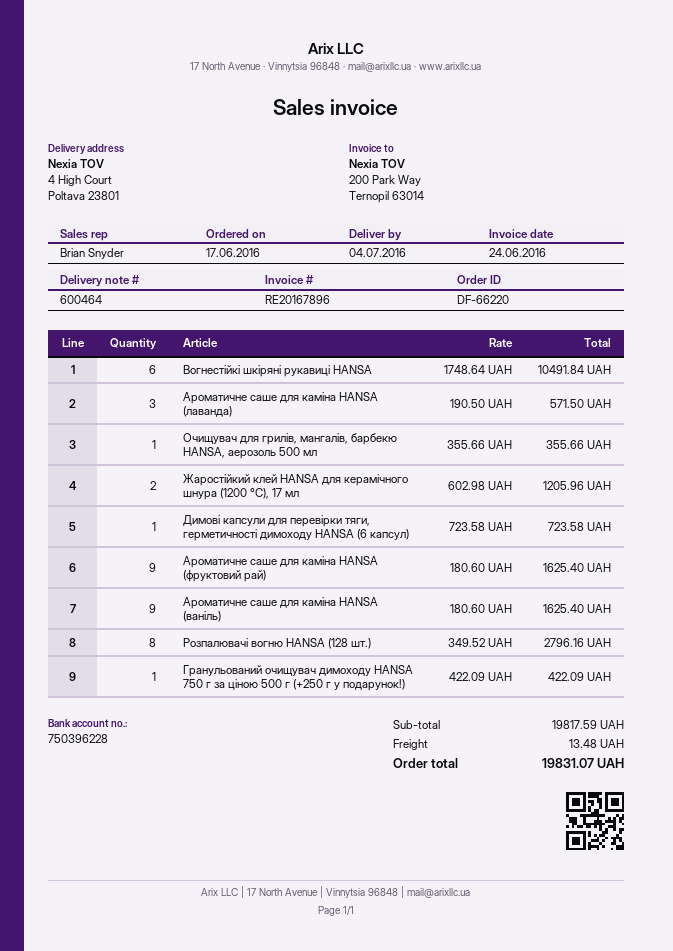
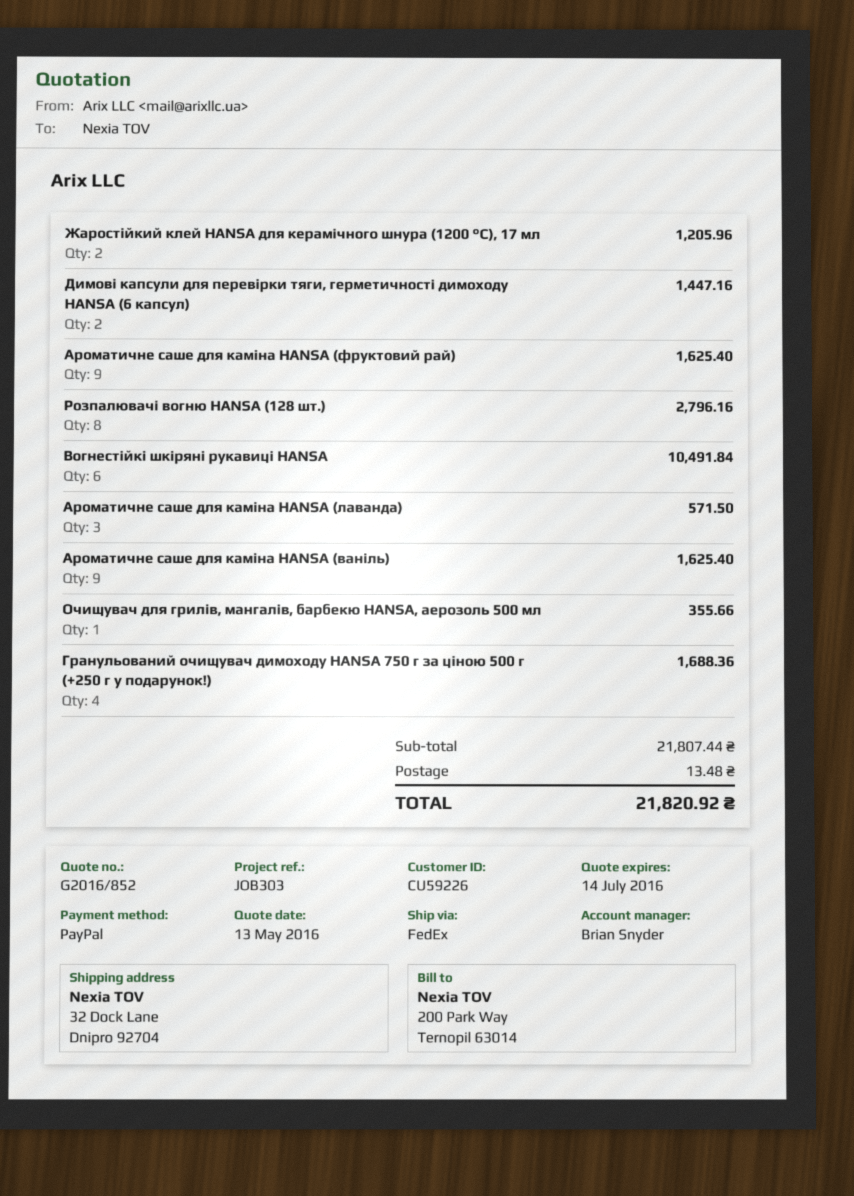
ship to: 4 High Court, Poltava 23801 -> 32 Dock Lane, Dnipro 92704
Димові капсули для перевірки тяги, герметичності димоходу HANSA (6 капсул): 1 for 723.58 -> 2 for 1447.16
Гранульований очищувач димоходу HANSA 750 г за ціною 500 г (+250 г у подарунок!): 1 for 422.09 -> 4 for 1688.36
subtotal: 19817.59 -> 21807.44
total: 19831.07 -> 21820.92

